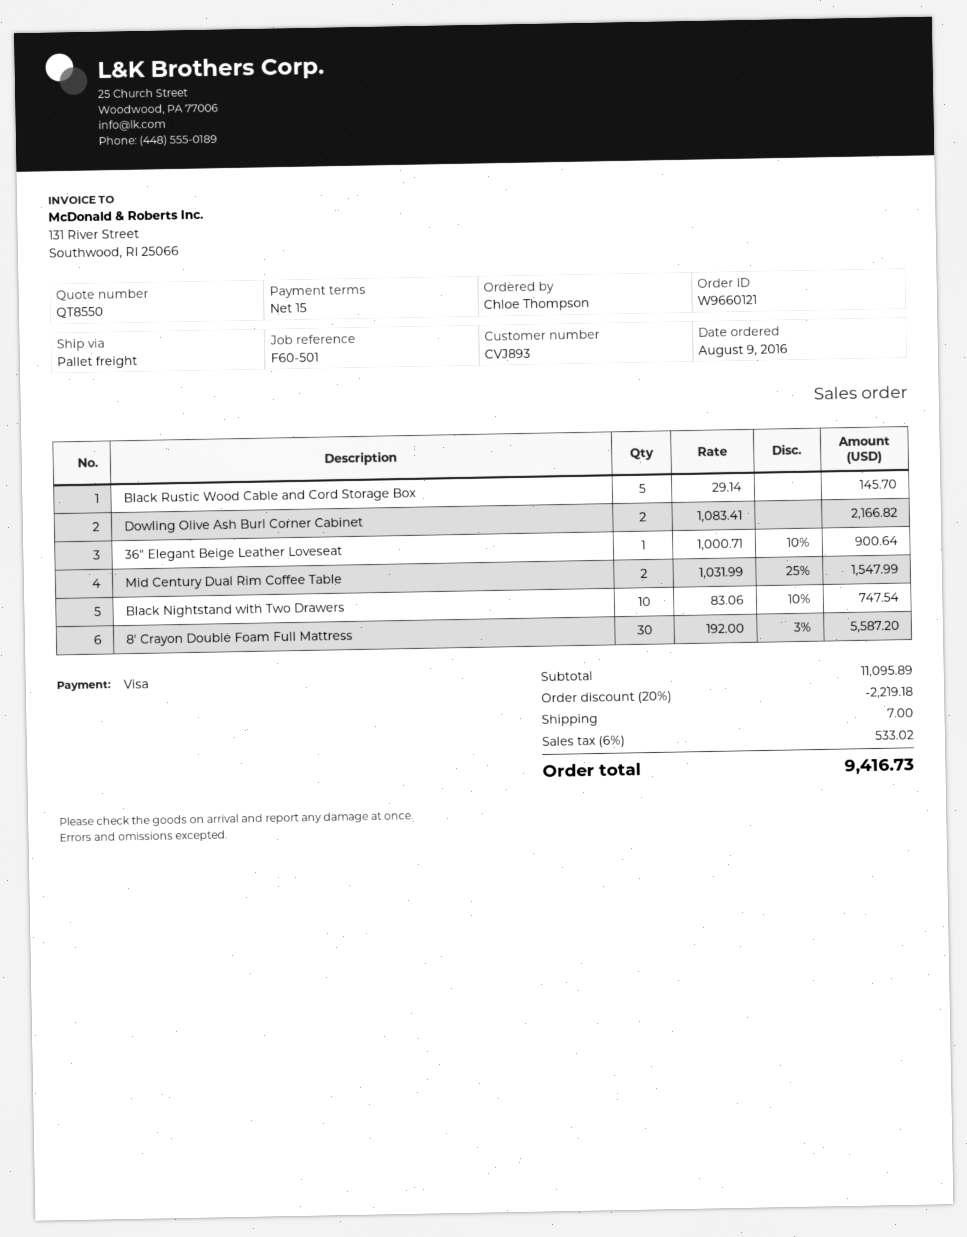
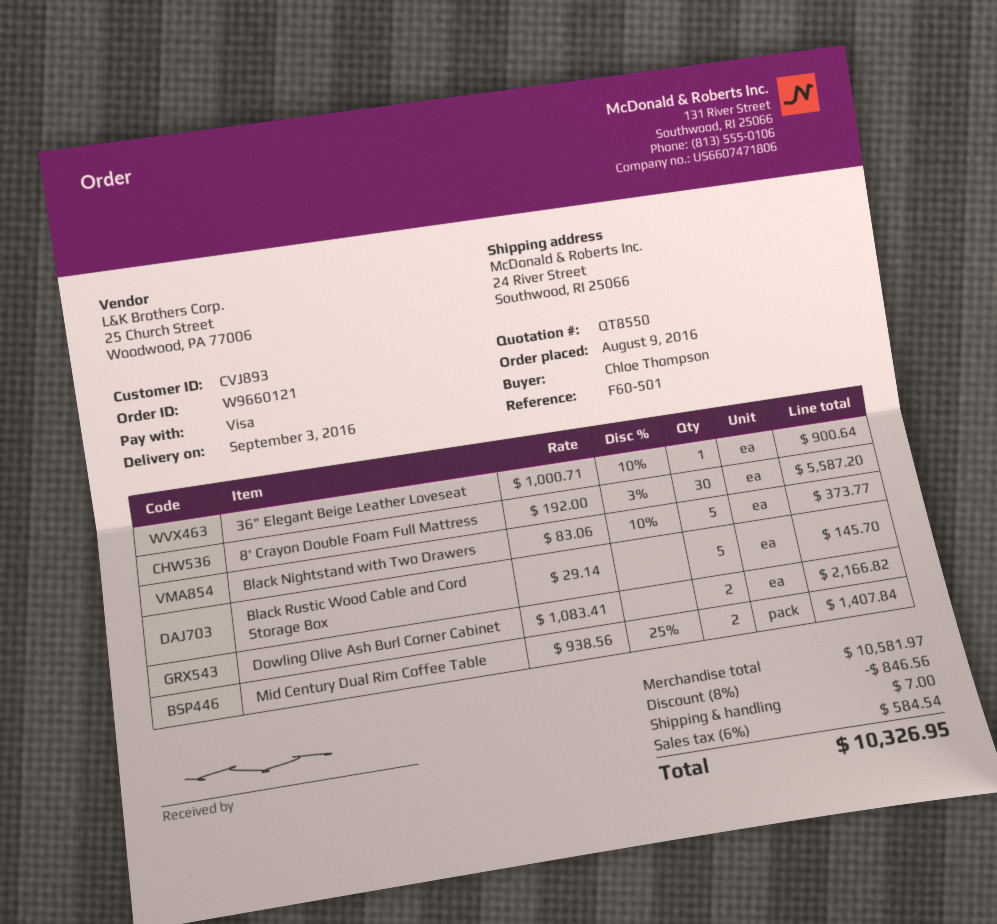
Mid Century Dual Rim Coffee Table: 2 x 1031.99 - 25% = 1547.99 -> 2 x 938.56 - 25% = 1407.84
Black Nightstand with Two Drawers: 10 x 83.06 - 10% = 747.54 -> 5 x 83.06 - 10% = 373.77
subtotal: 11095.89 -> 10581.97
discount: 20% = 2219.18 -> 8% = 846.56
tax: 6% = 533.02 -> 6% = 584.54
total: 9416.73 -> 10326.95

